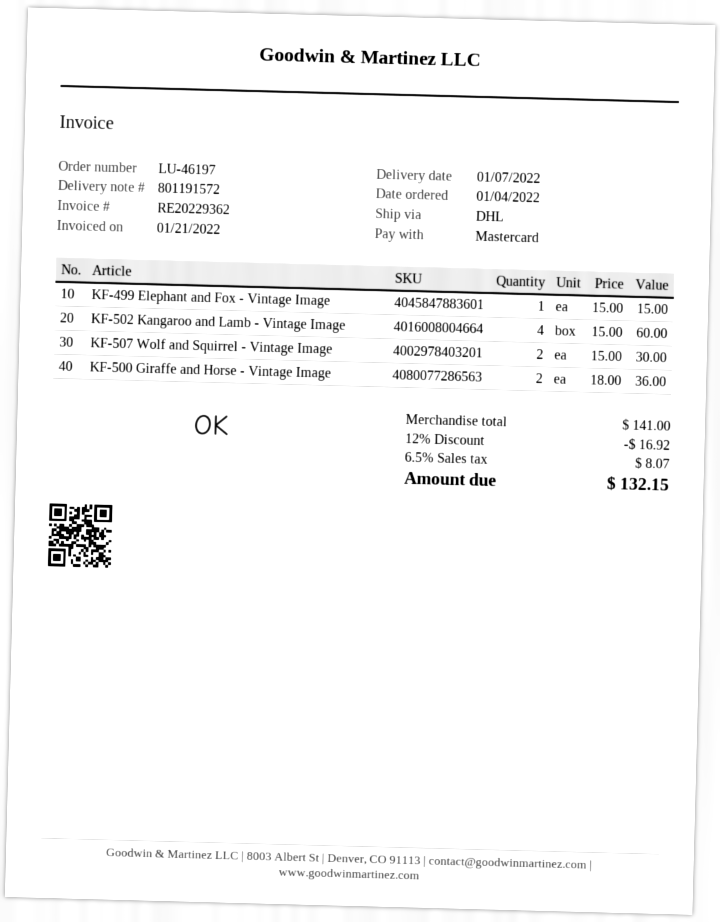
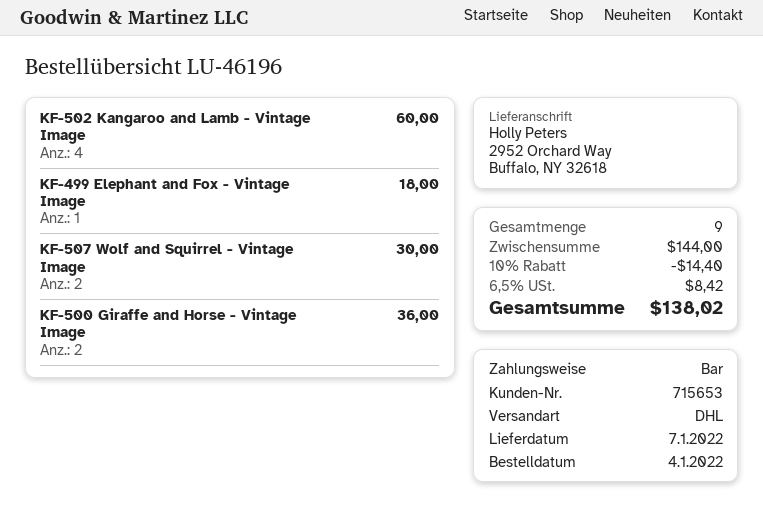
order number: LU-46197 -> LU-46196
payment method: Mastercard -> cash
KF-499 Elephant and Fox - Vintage Image: 1 for 15.00 -> 1 for 18.00
subtotal: 141.00 -> 144.00
discount: 12% = 16.92 -> 10% = 14.40
tax: 6.5% = 8.07 -> 6.5% = 8.42
total: 132.15 -> 138.02

